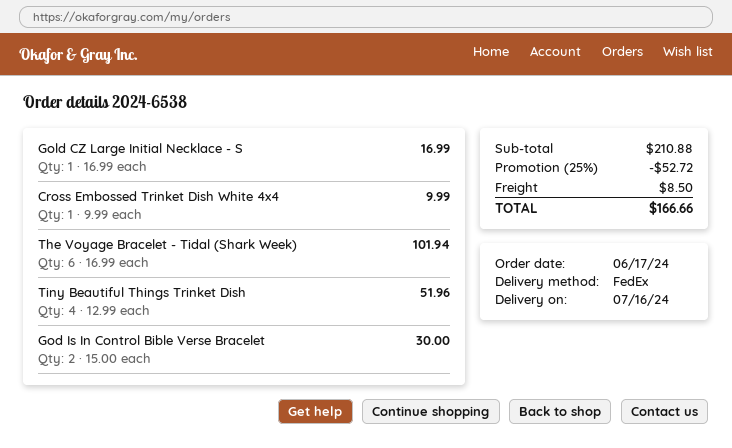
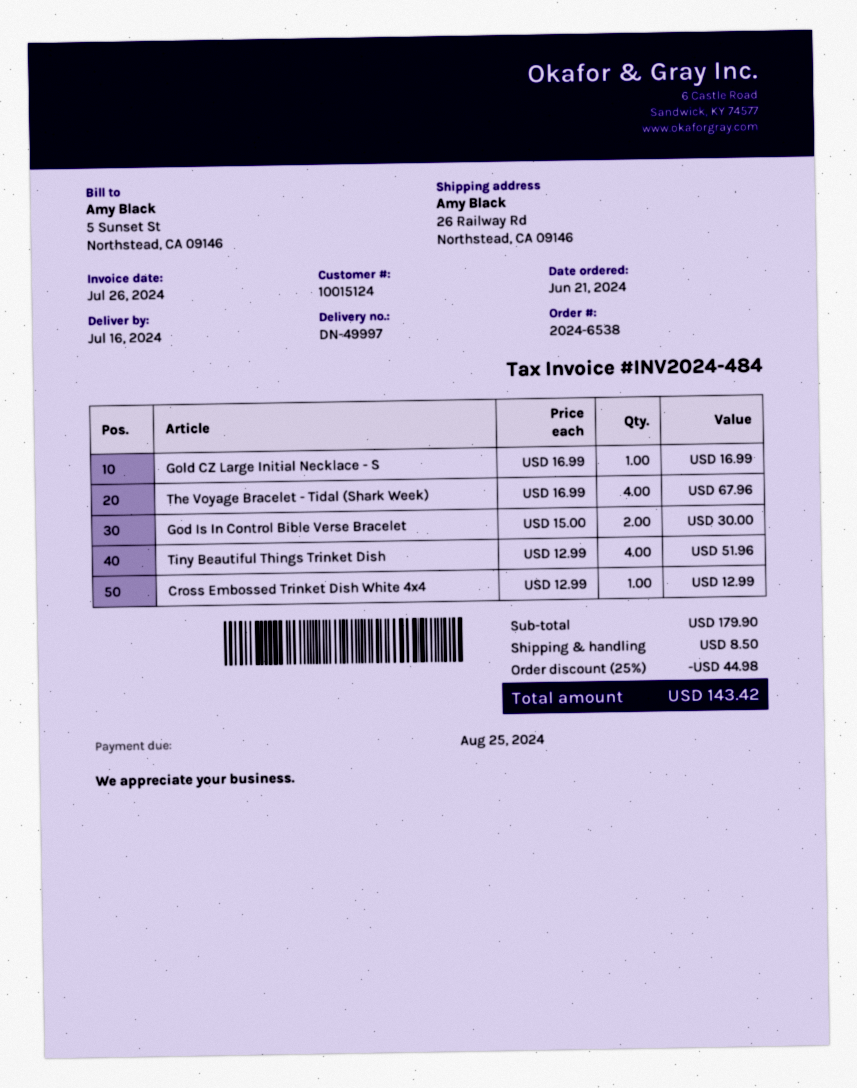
order date: 2024-06-17 -> 2024-06-21
Cross Embossed Trinket Dish White 4x4: 1 x 9.99 = 9.99 -> 1 x 12.99 = 12.99
The Voyage Bracelet - Tidal (Shark Week): 6 x 16.99 = 101.94 -> 4 x 16.99 = 67.96
subtotal: 210.88 -> 179.90
discount: 25% = 52.72 -> 25% = 44.98
total: 166.66 -> 143.42

